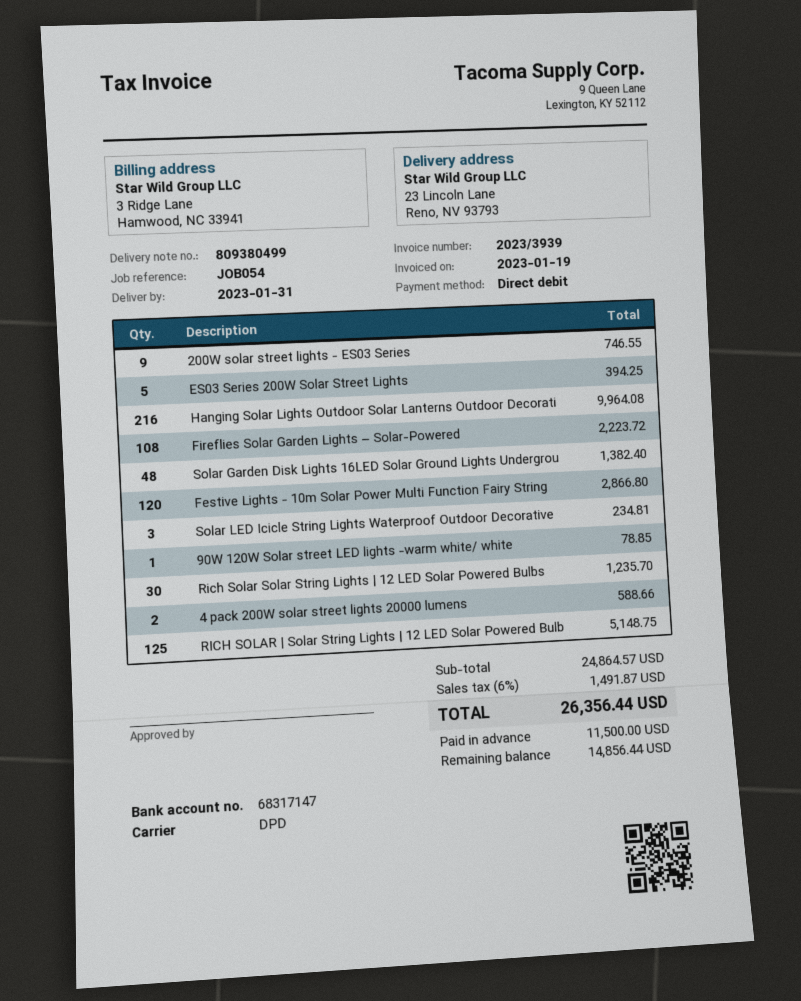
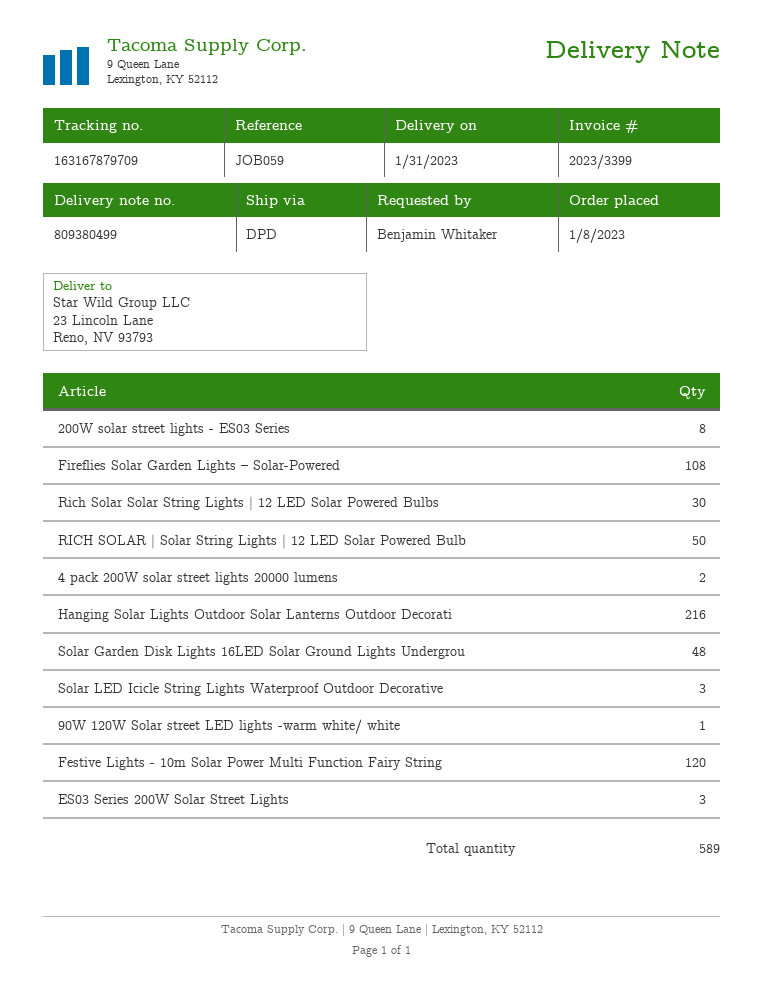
invoice number: 2023/3939 -> 2023/3399
reference: JOB054 -> JOB059
200W solar street lights - ES03 Series: 9 -> 8
ES03 Series 200W Solar Street Lights: 5 -> 3
RICH SOLAR | Solar String Lights | 12 LED Solar Powered Bulb: 125 -> 50

